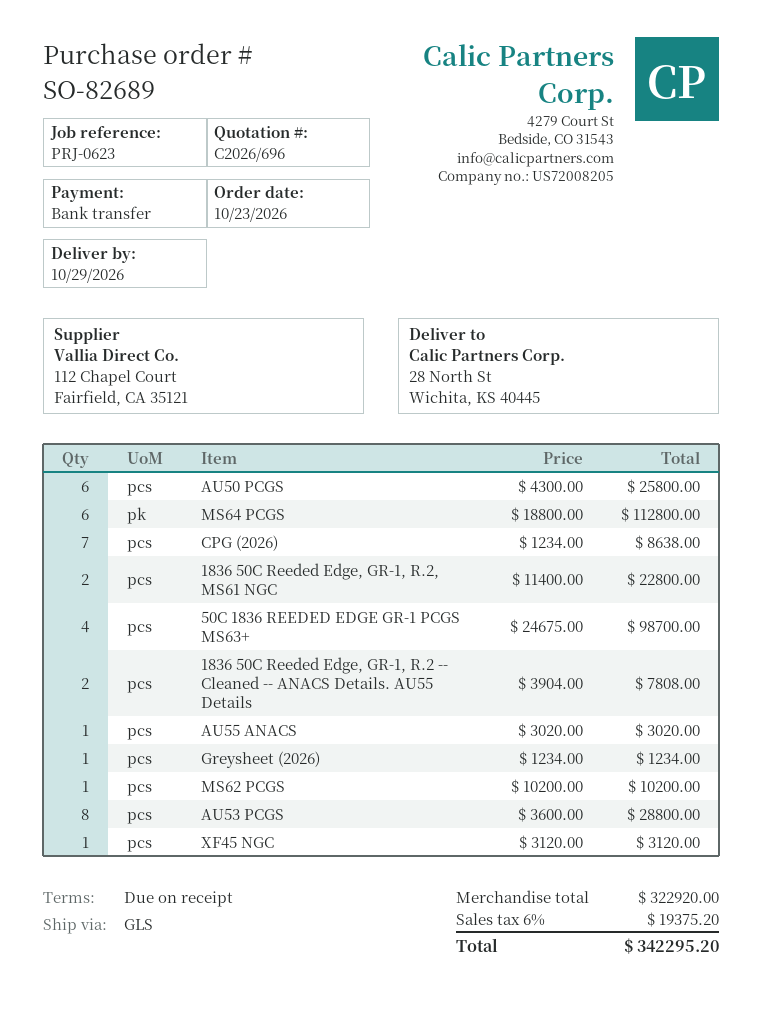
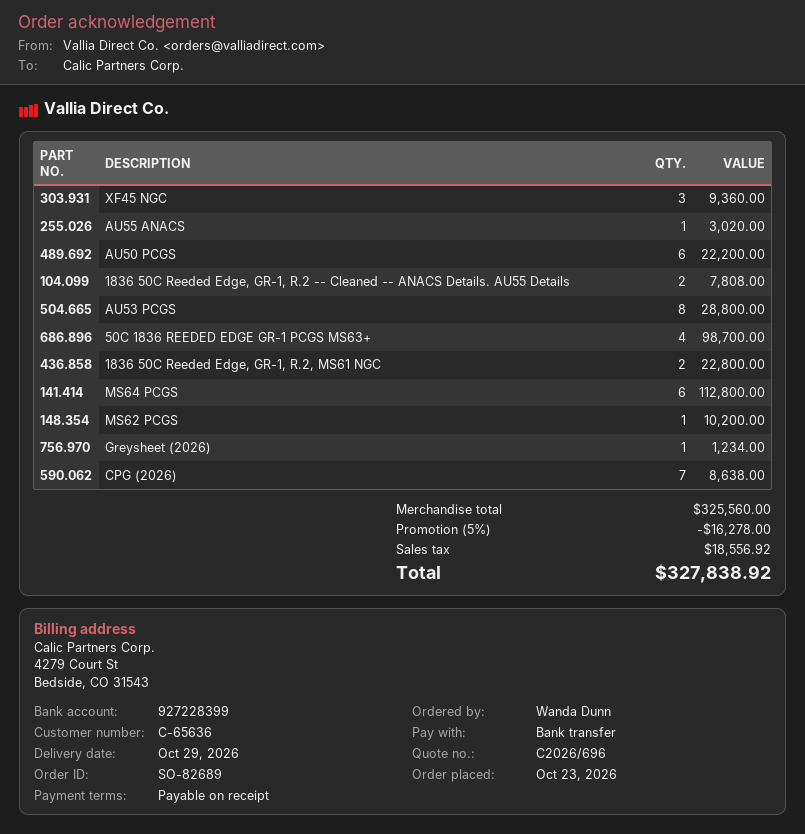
AU50 PCGS: 6 for 25800.00 -> 6 for 22200.00
XF45 NGC: 1 for 3120.00 -> 3 for 9360.00
subtotal: 322920.00 -> 325560.00
discount: none -> 5% = 16278.00
tax: 19375.20 -> 18556.92
total: 342295.20 -> 327838.92

